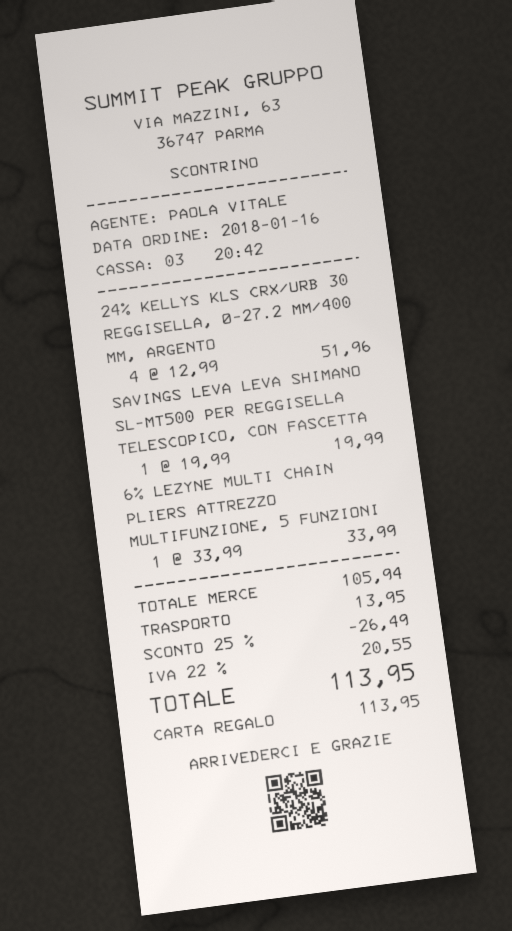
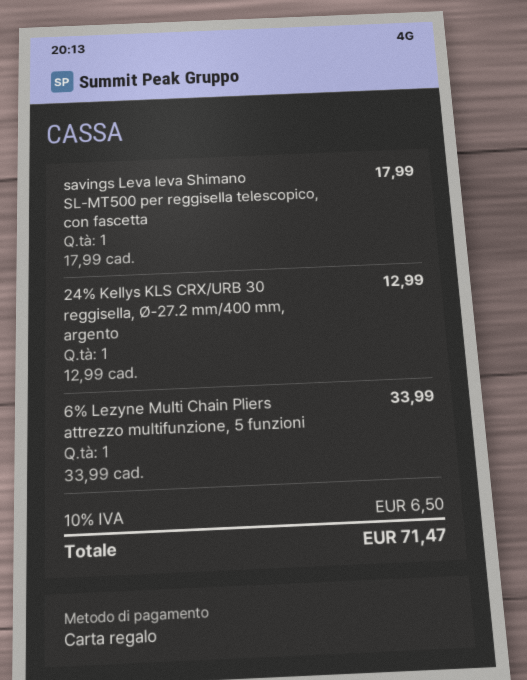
24% KELLYS KLS CRX/URB 30 REGGISELLA, Ø-27.2 MM/400 MM, ARGENTO: 4 x 12.99 = 51.96 -> 1 x 12.99 = 12.99
SAVINGS LEVA LEVA SHIMANO SL-MT500 PER REGGISELLA TELESCOPICO, CON FASCETTA: 1 x 19.99 = 19.99 -> 1 x 17.99 = 17.99
discount: 25% = 26.49 -> none
shipping: 13.95 -> none
tax: 22% = 20.55 -> 10% = 6.50
total: 113.95 -> 71.47

